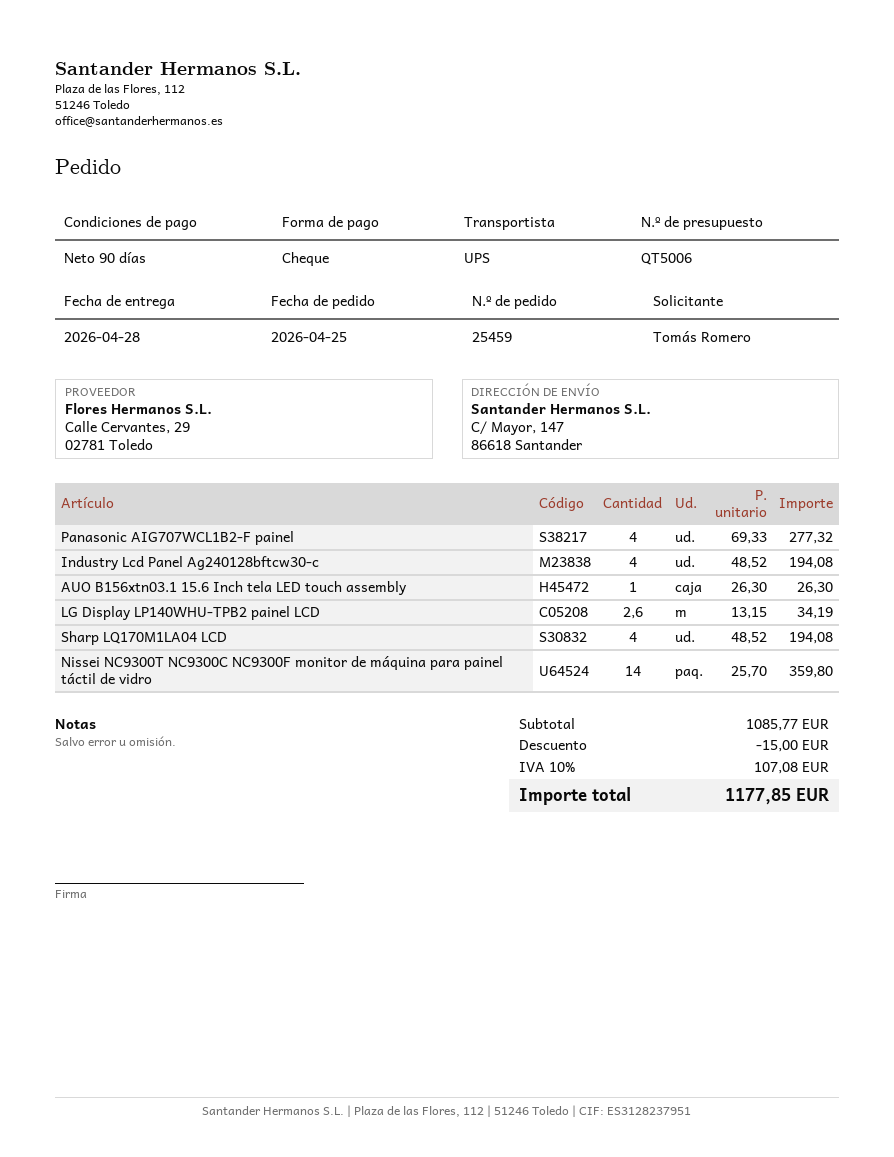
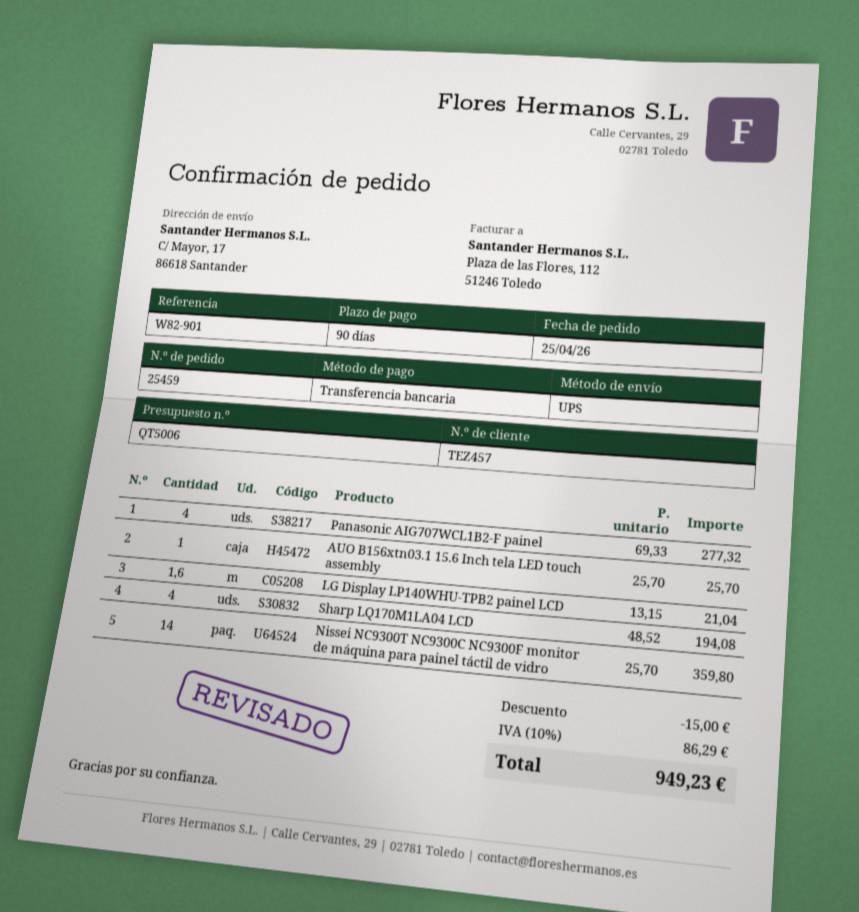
payment method: cheque -> bank transfer
ship to: C/ Mayor, 147, 86618 Santander -> C/ Mayor, 17, 86618 Santander
Industry Lcd Panel Ag240128bftcw30-c: 4 x 48.52 = 194.08 -> none
AUO B156xtn03.1 15.6 Inch tela LED touch assembly: 1 x 26.30 = 26.30 -> 1 x 25.70 = 25.70
LG Display LP140WHU-TPB2 painel LCD: 2.6 x 13.15 = 34.19 -> 1.6 x 13.15 = 21.04
tax: 10% = 107.08 -> 10% = 86.29
total: 1177.85 -> 949.23

